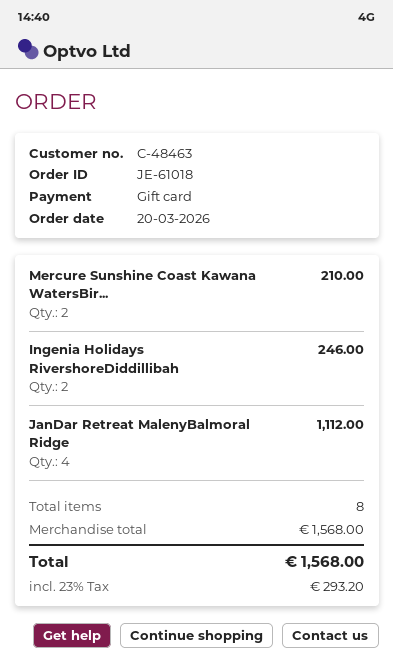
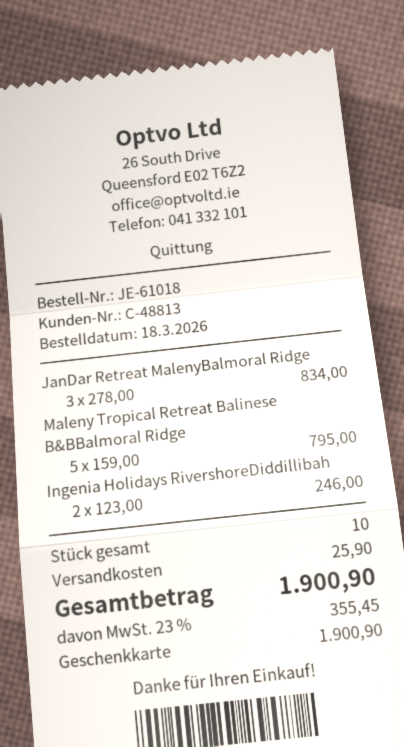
order date: 2026-03-20 -> 2026-03-18
customer number: C-48463 -> C-48813
Mercure Sunshine Coast Kawana WatersBir...: 2 for 210.00 -> none
JanDar Retreat MalenyBalmoral Ridge: 4 for 1112.00 -> 3 for 834.00
Maleny Tropical Retreat Balinese B&BBalmoral Ridge: none -> 5 for 795.00
total quantity: 8 -> 10
shipping: none -> 25.90
tax: 23% = 293.20 -> 23% = 355.45
total: 1568.00 -> 1900.90

